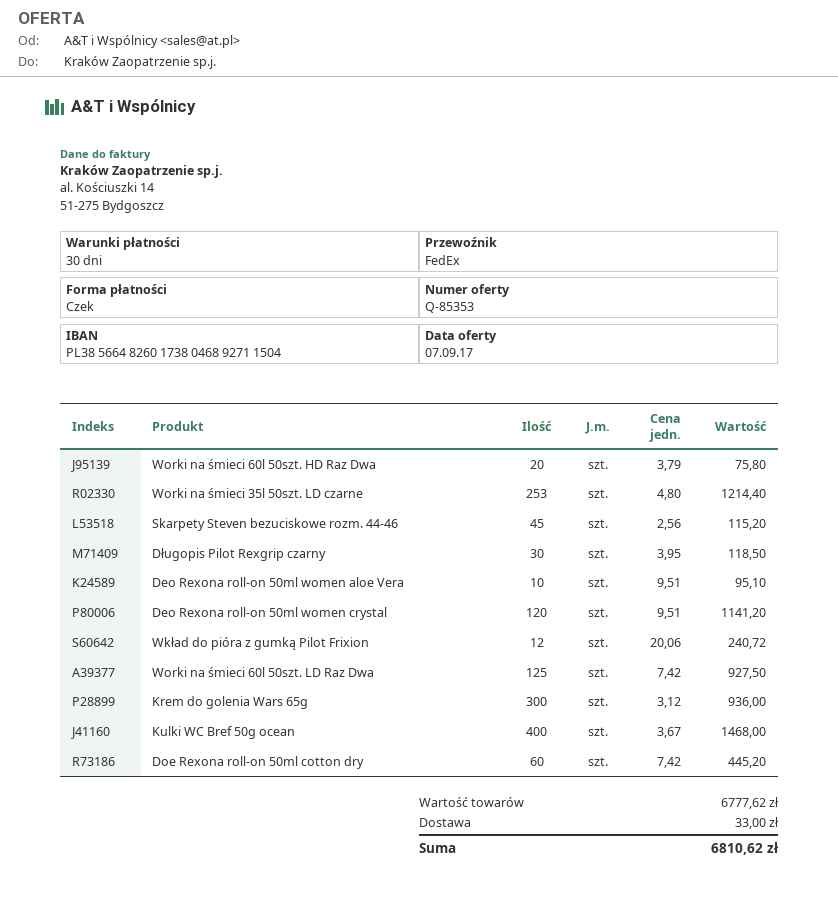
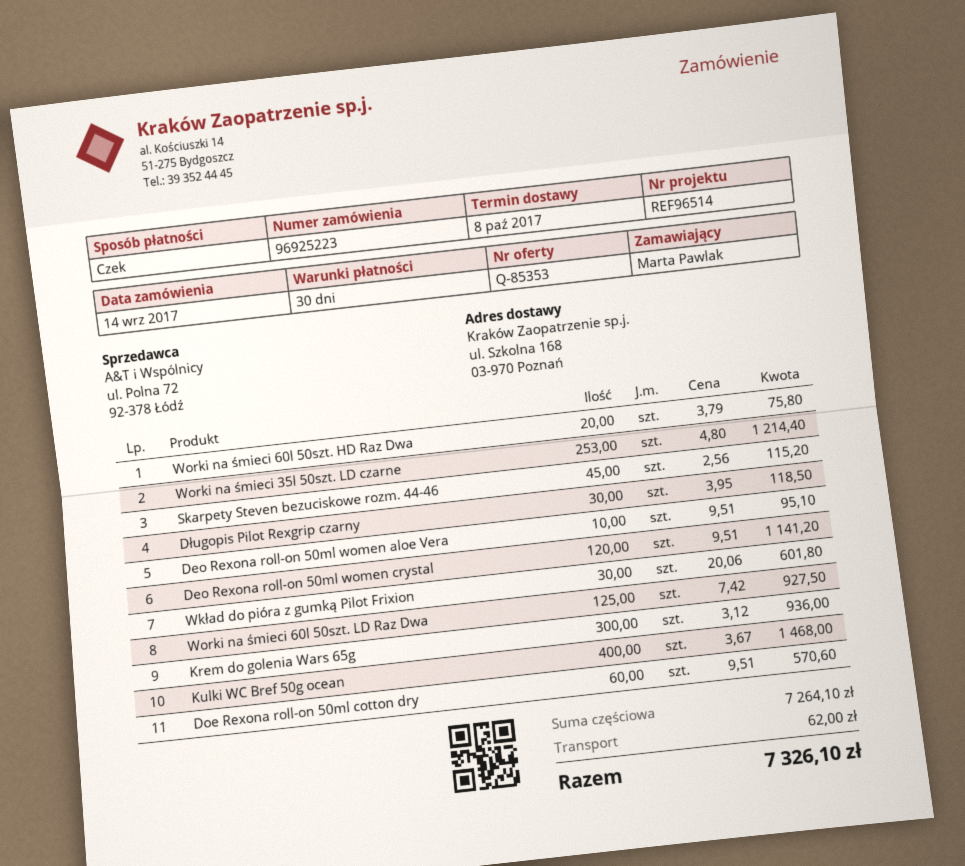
Wkład do pióra z gumką Pilot Frixion: 12 x 20.06 = 240.72 -> 30 x 20.06 = 601.80
Doe Rexona roll-on 50ml cotton dry: 60 x 7.42 = 445.20 -> 60 x 9.51 = 570.60
subtotal: 6777.62 -> 7264.10
shipping: 33.00 -> 62.00
total: 6810.62 -> 7326.10

